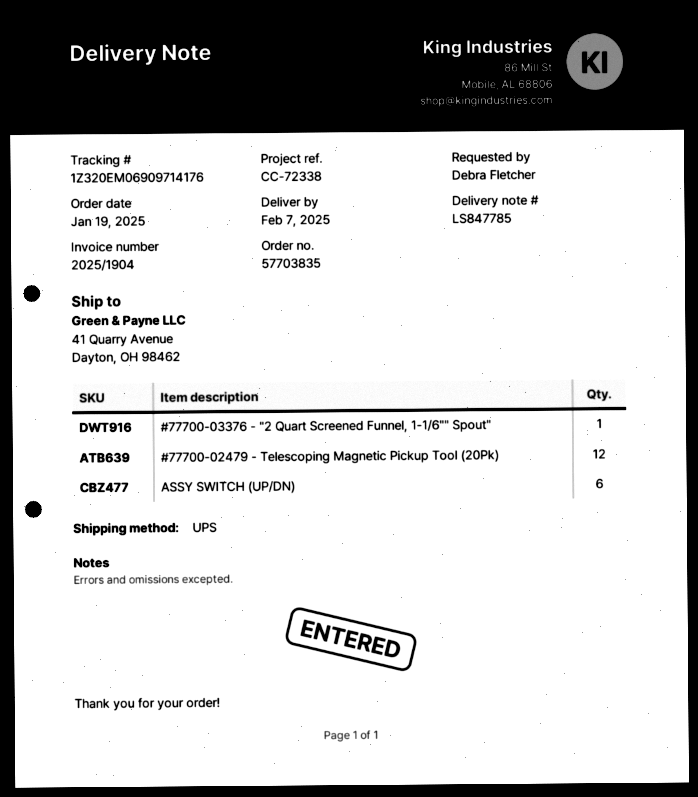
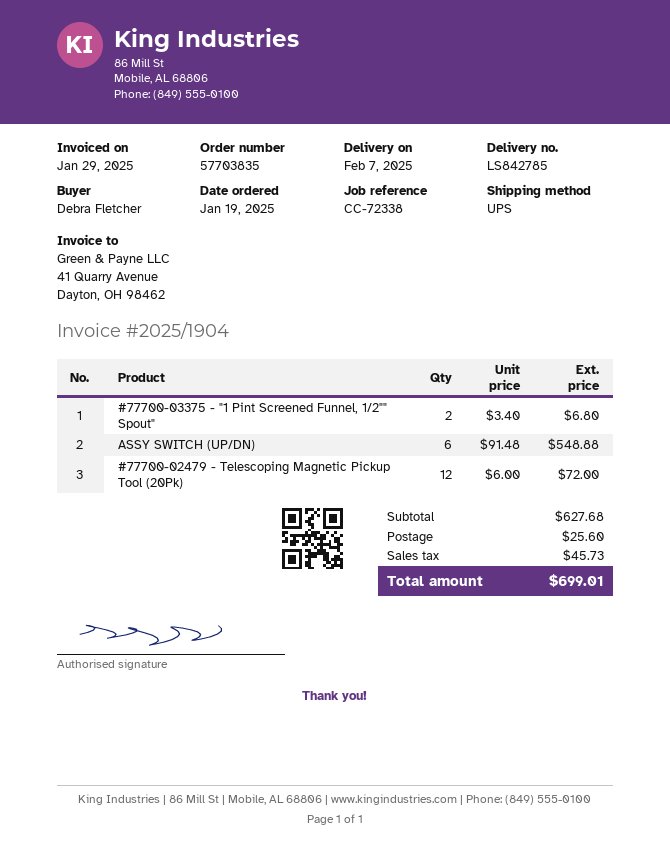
delivery note number: LS847785 -> LS842785
#77700-03376 - "2 Quart Screened Funnel, 1-1/6"" Spout": 1 -> none
#77700-03375 - "1 Pint Screened Funnel, 1/2"" Spout": none -> 2

